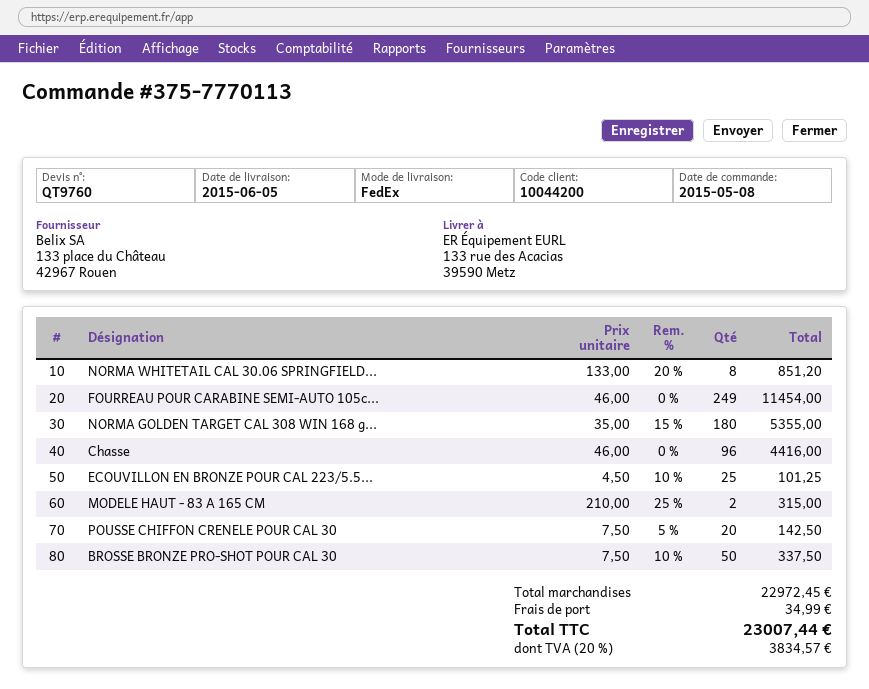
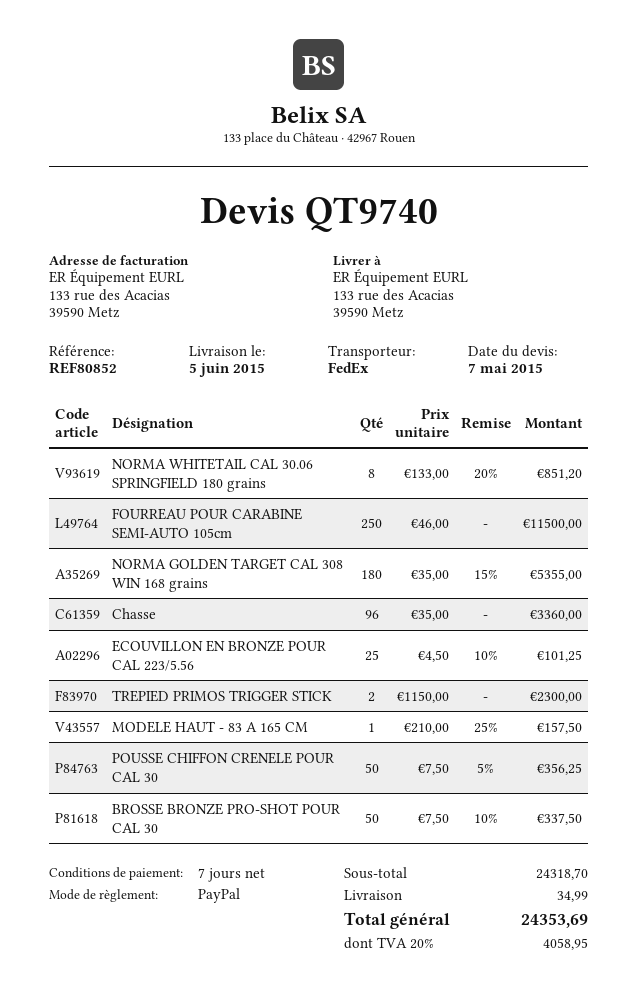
quote number: QT9760 -> QT9740
FOURREAU POUR CARABINE SEMI-AUTO 105c...: 249 x 46.00 = 11454.00 -> 250 x 46.00 = 11500.00
Chasse: 96 x 46.00 = 4416.00 -> 96 x 35.00 = 3360.00
MODELE HAUT - 83 A 165 CM: 2 x 210.00 - 25% = 315.00 -> 1 x 210.00 - 25% = 157.50
POUSSE CHIFFON CRENELE POUR CAL 30: 20 x 7.50 - 5% = 142.50 -> 50 x 7.50 - 5% = 356.25
TREPIED PRIMOS TRIGGER STICK: none -> 2 x 1150.00 = 2300.00
subtotal: 22972.45 -> 24318.70
tax: 20% = 3834.57 -> 20% = 4058.95
total: 23007.44 -> 24353.69

